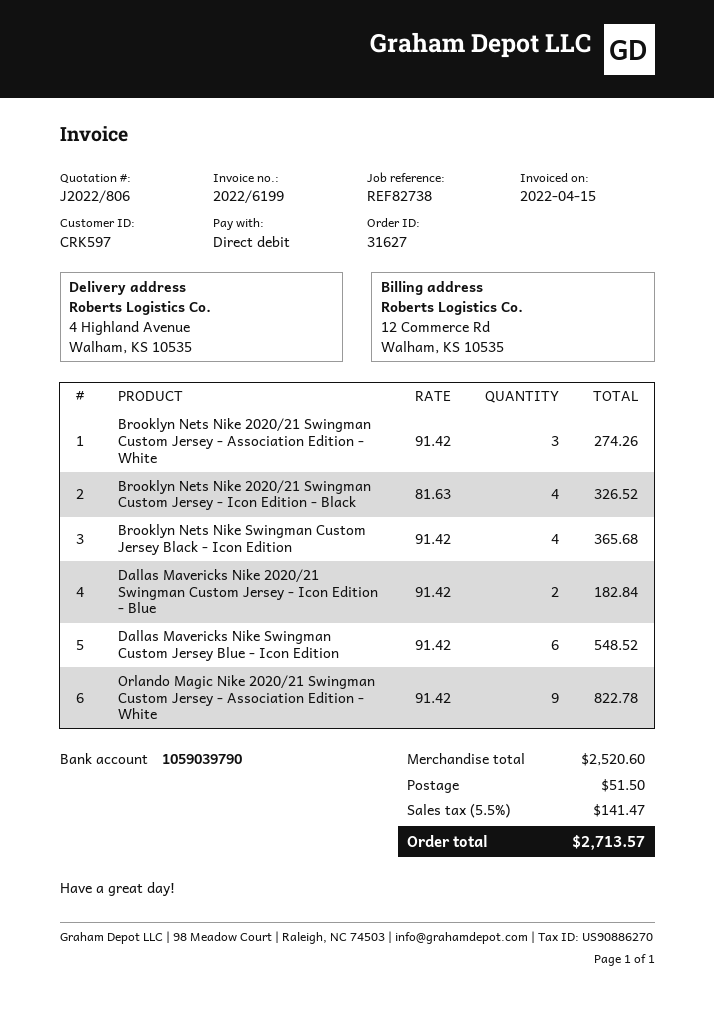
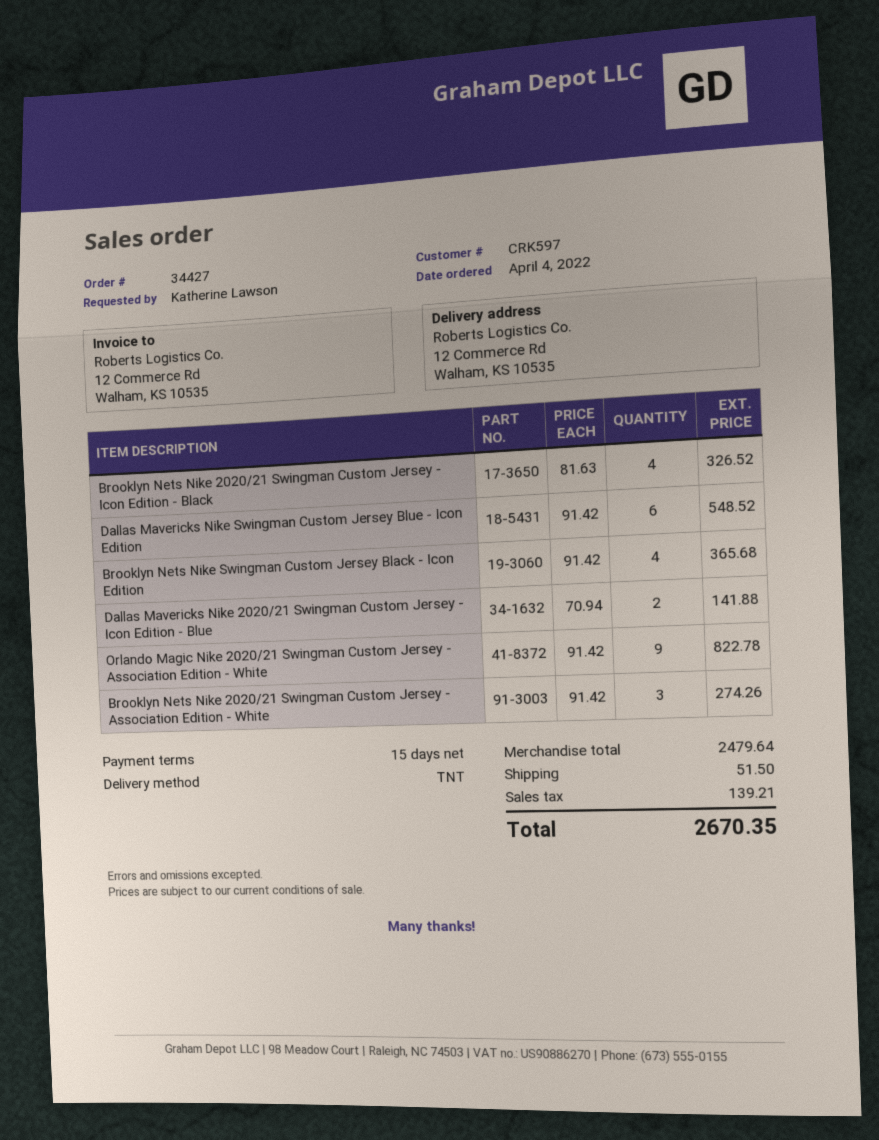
order number: 31627 -> 34427
ship to: 4 Highland Avenue, Walham, KS 10535 -> 12 Commerce Rd, Walham, KS 10535
Dallas Mavericks Nike 2020/21 Swingman Custom Jersey - Icon Edition - Blue: 2 x 91.42 = 182.84 -> 2 x 70.94 = 141.88
subtotal: 2520.60 -> 2479.64
tax: 141.47 -> 139.21
total: 2713.57 -> 2670.35

